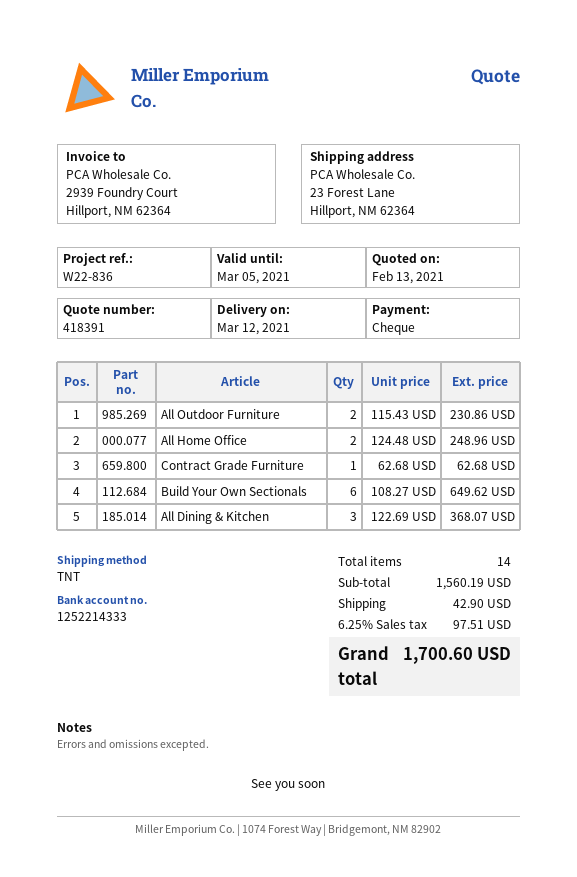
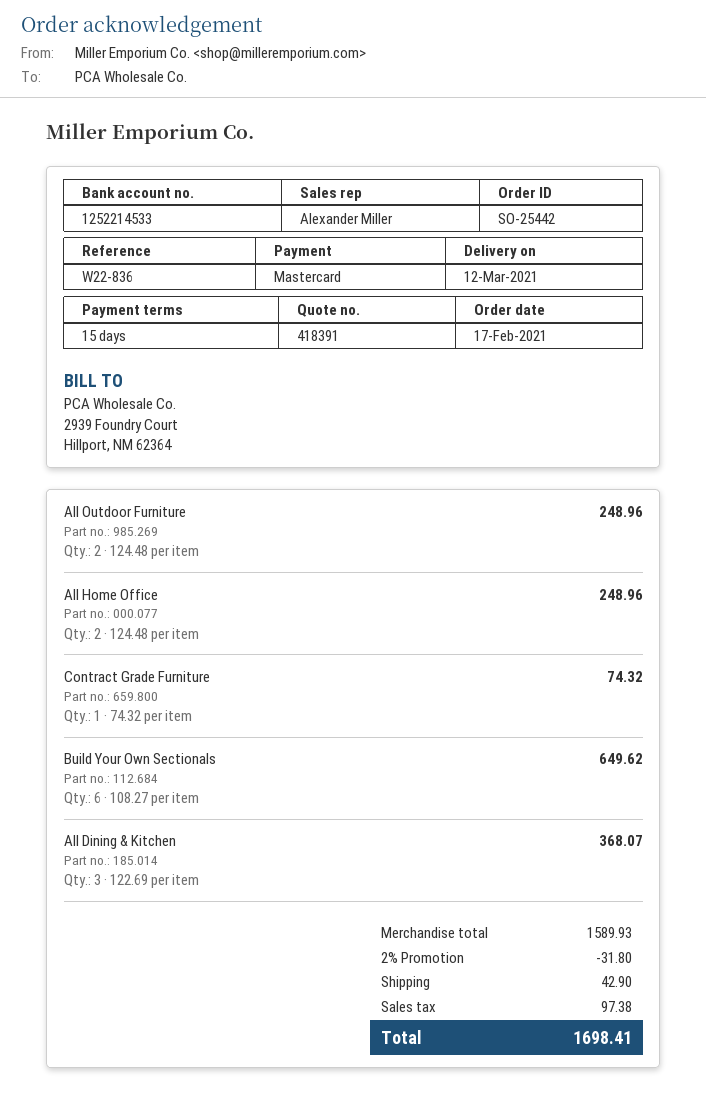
payment method: cheque -> Mastercard
bank account: 1252214333 -> 1252214533
All Outdoor Furniture: 2 x 115.43 = 230.86 -> 2 x 124.48 = 248.96
Contract Grade Furniture: 1 x 62.68 = 62.68 -> 1 x 74.32 = 74.32
subtotal: 1560.19 -> 1589.93
discount: none -> 2% = 31.80
tax: 97.51 -> 97.38
total: 1700.60 -> 1698.41

